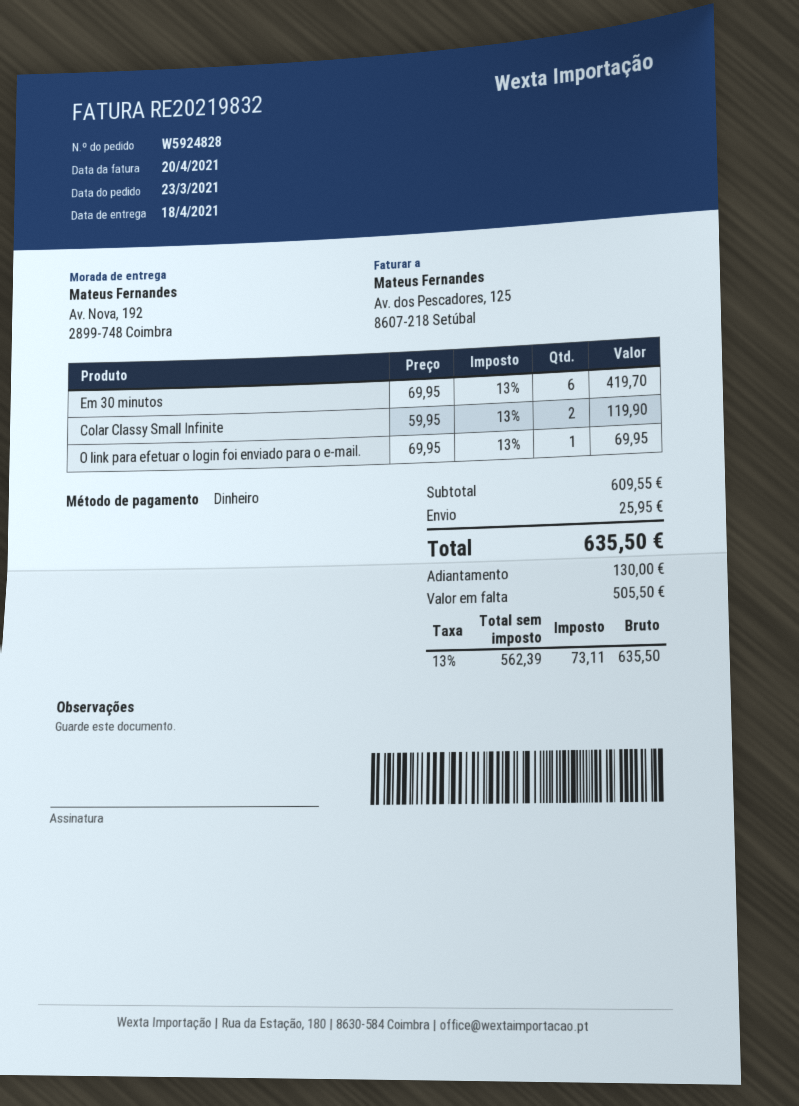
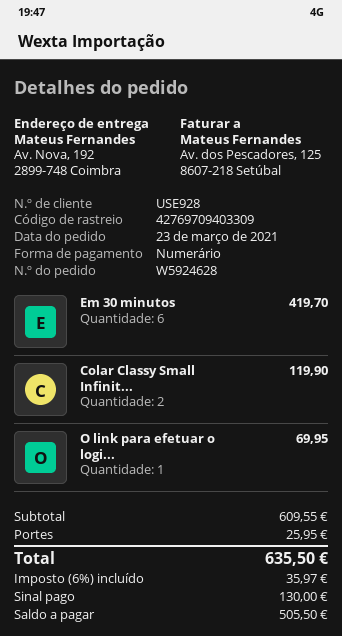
order number: W5924828 -> W5924628
tax: 13% = 73.11 -> 6% = 35.97

